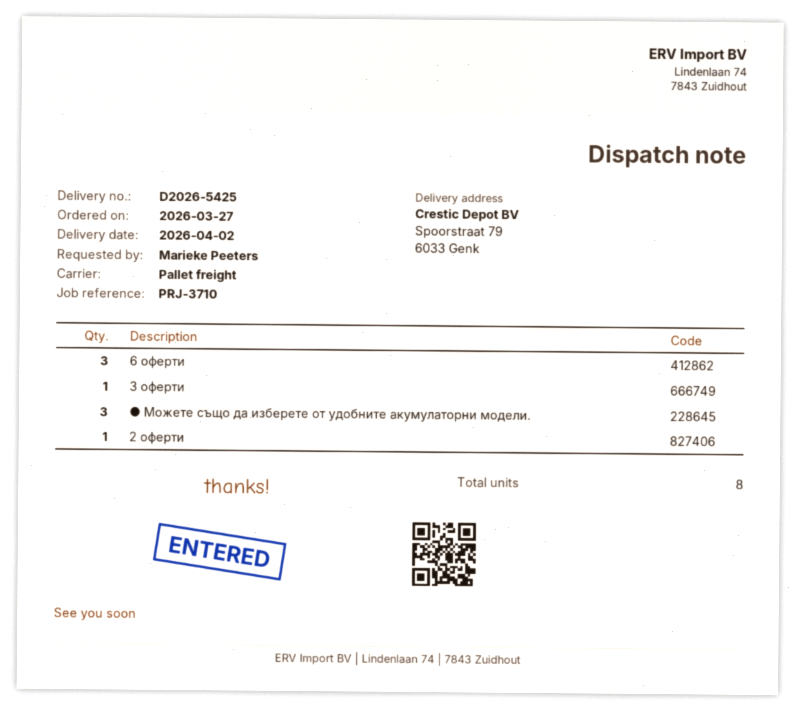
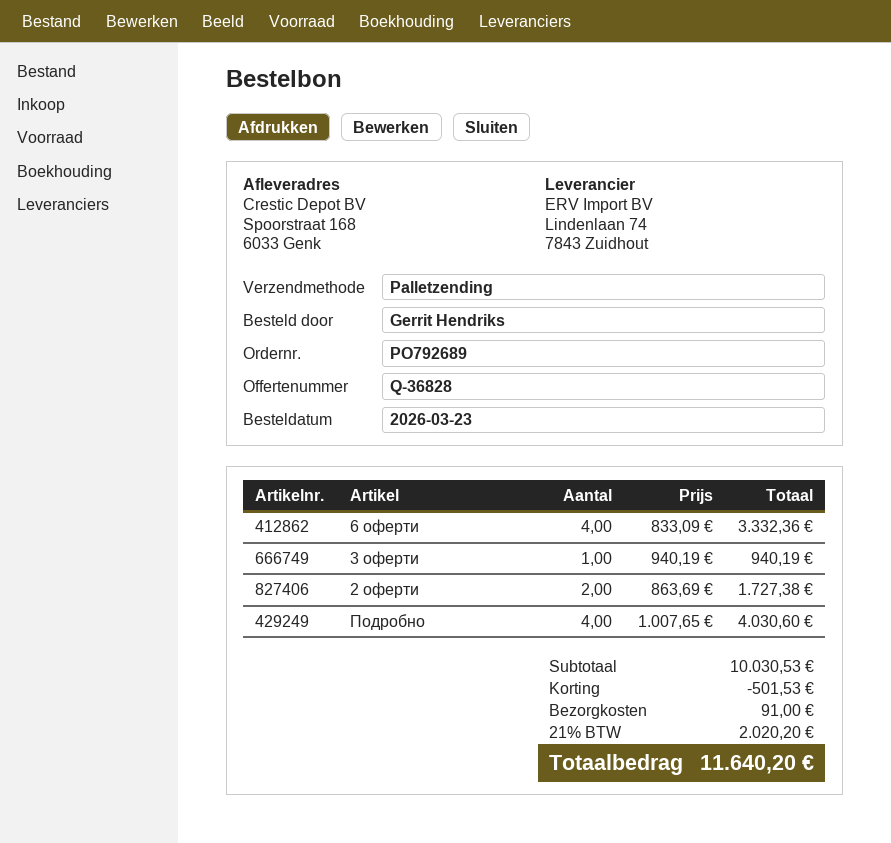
order date: 2026-03-27 -> 2026-03-23
ordered by: Marieke Peeters -> Gerrit Hendriks
ship to: Spoorstraat 79, 6033 Genk -> Spoorstraat 168, 6033 Genk
6 оферти: 3 -> 4
● Можете също да изберете от удобните акумулаторни модели.: 3 -> none
2 оферти: 1 -> 2
Подробно: none -> 4

